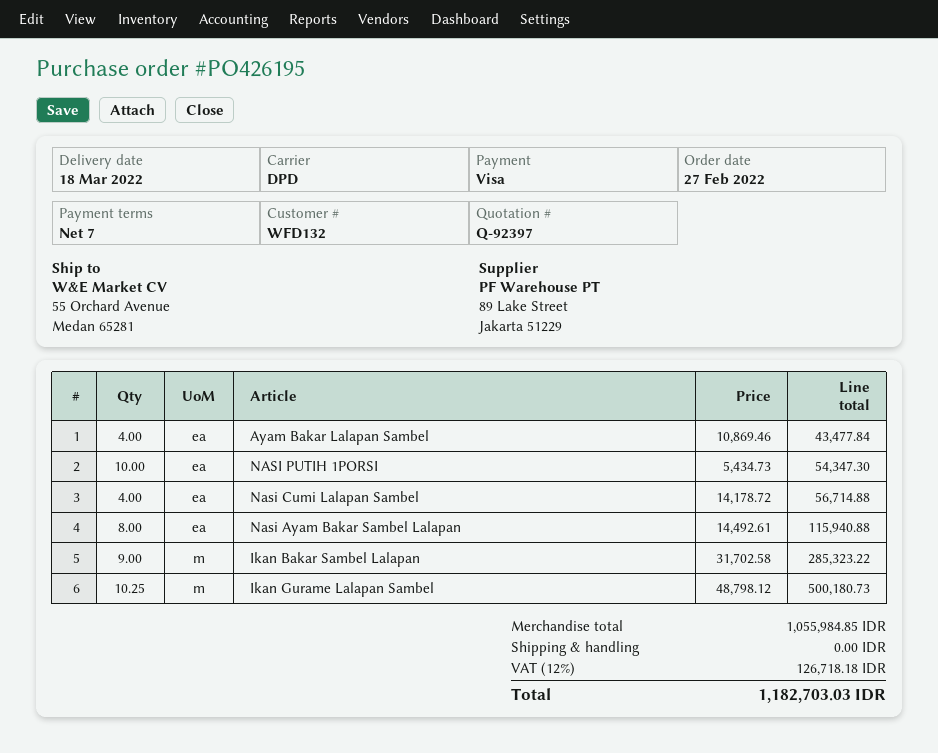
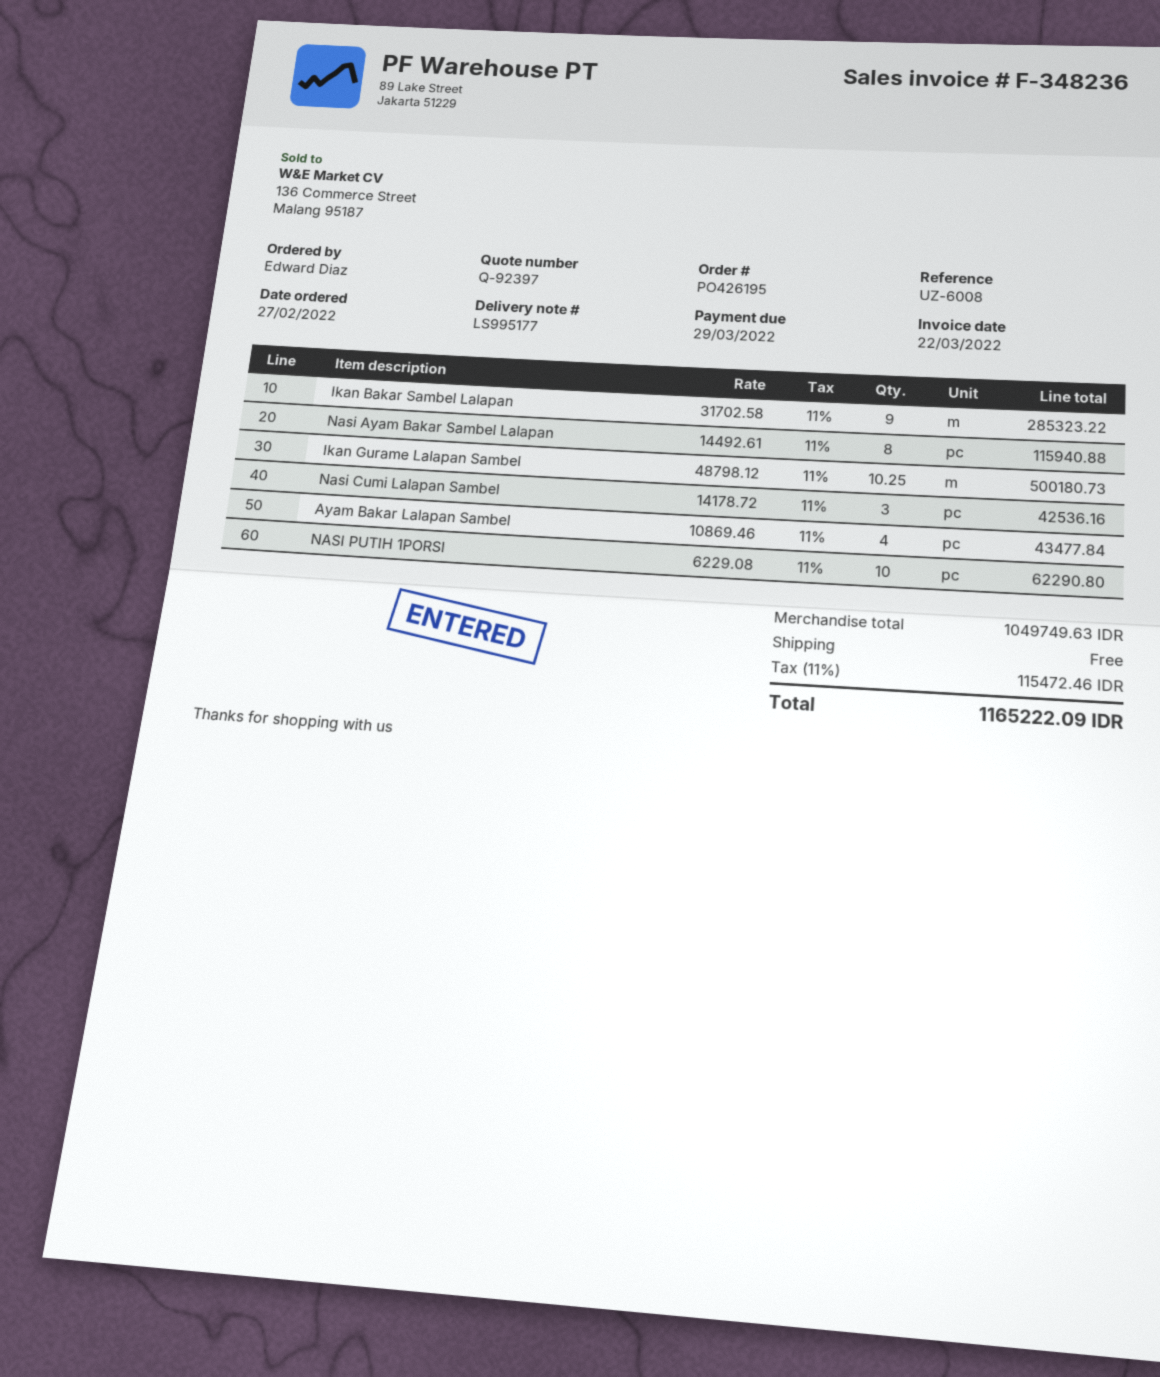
NASI PUTIH 1PORSI: 10 x 5434.73 = 54347.30 -> 10 x 6229.08 = 62290.80
Nasi Cumi Lalapan Sambel: 4 x 14178.72 = 56714.88 -> 3 x 14178.72 = 42536.16
subtotal: 1055984.85 -> 1049749.63
tax: 12% = 126718.18 -> 11% = 115472.46
total: 1182703.03 -> 1165222.09

